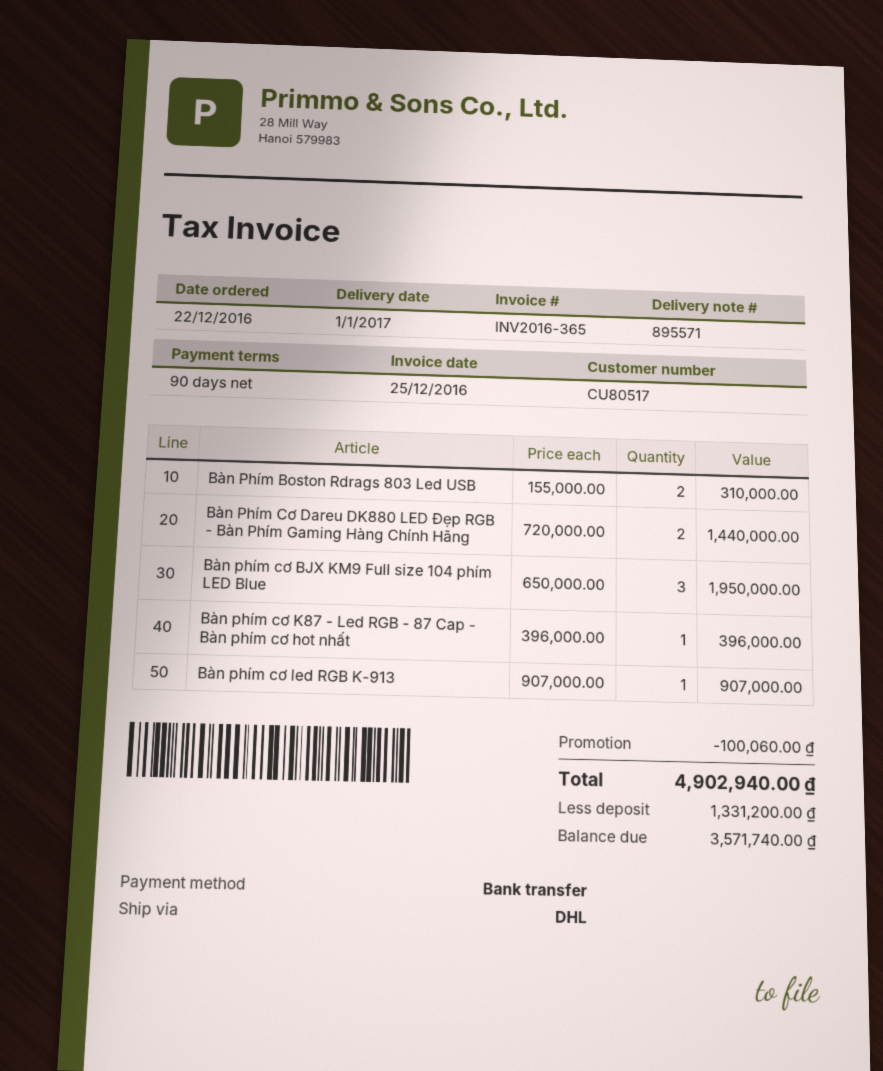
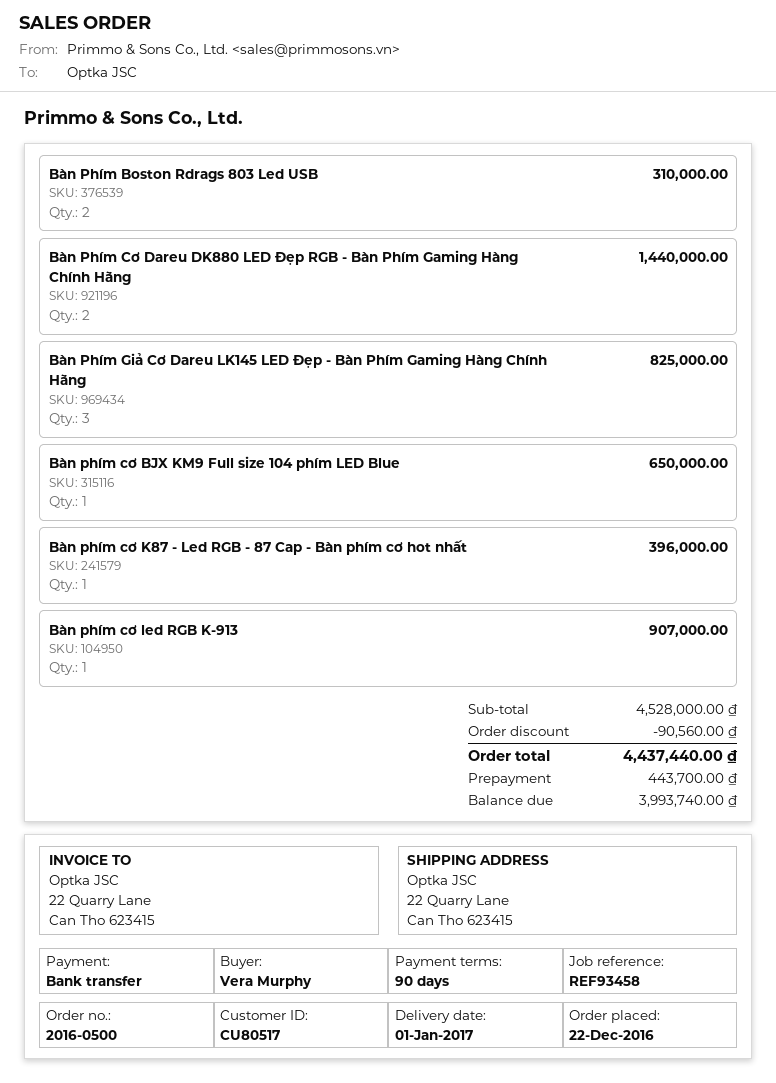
Bàn phím cơ BJX KM9 Full size 104 phím LED Blue: 3 for 1950000.00 -> 1 for 650000.00
Bàn Phím Giả Cơ Dareu LK145 LED Đẹp - Bàn Phím Gaming Hàng Chính Hãng: none -> 3 for 825000.00
discount: 100060.00 -> 90560.00
total: 4902940.00 -> 4437440.00
deposit: 1331200.00 -> 443700.00
balance: 3571740.00 -> 3993740.00

